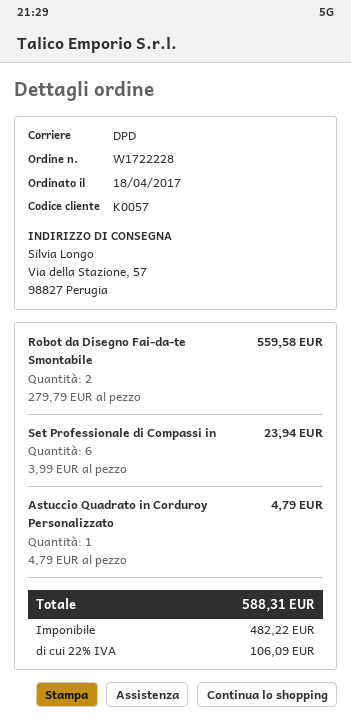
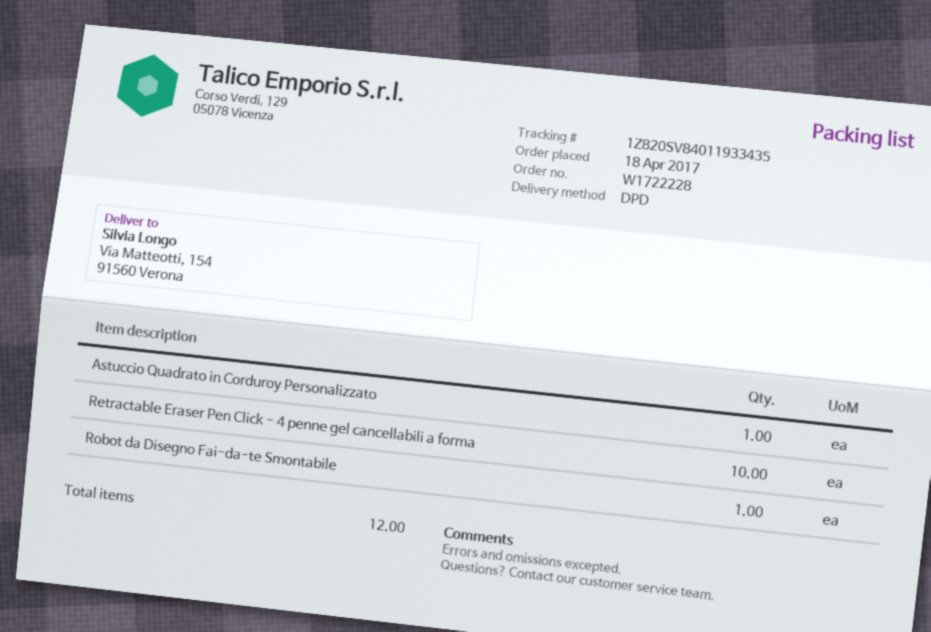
ship to: Via della Stazione, 57, 98827 Perugia -> Via Matteotti, 154, 91560 Verona
Robot da Disegno Fai-da-te Smontabile: 2 -> 1
Set Professionale di Compassi in: 6 -> none
Retractable Eraser Pen Click - 4 penne gel cancellabili a forma: none -> 10

